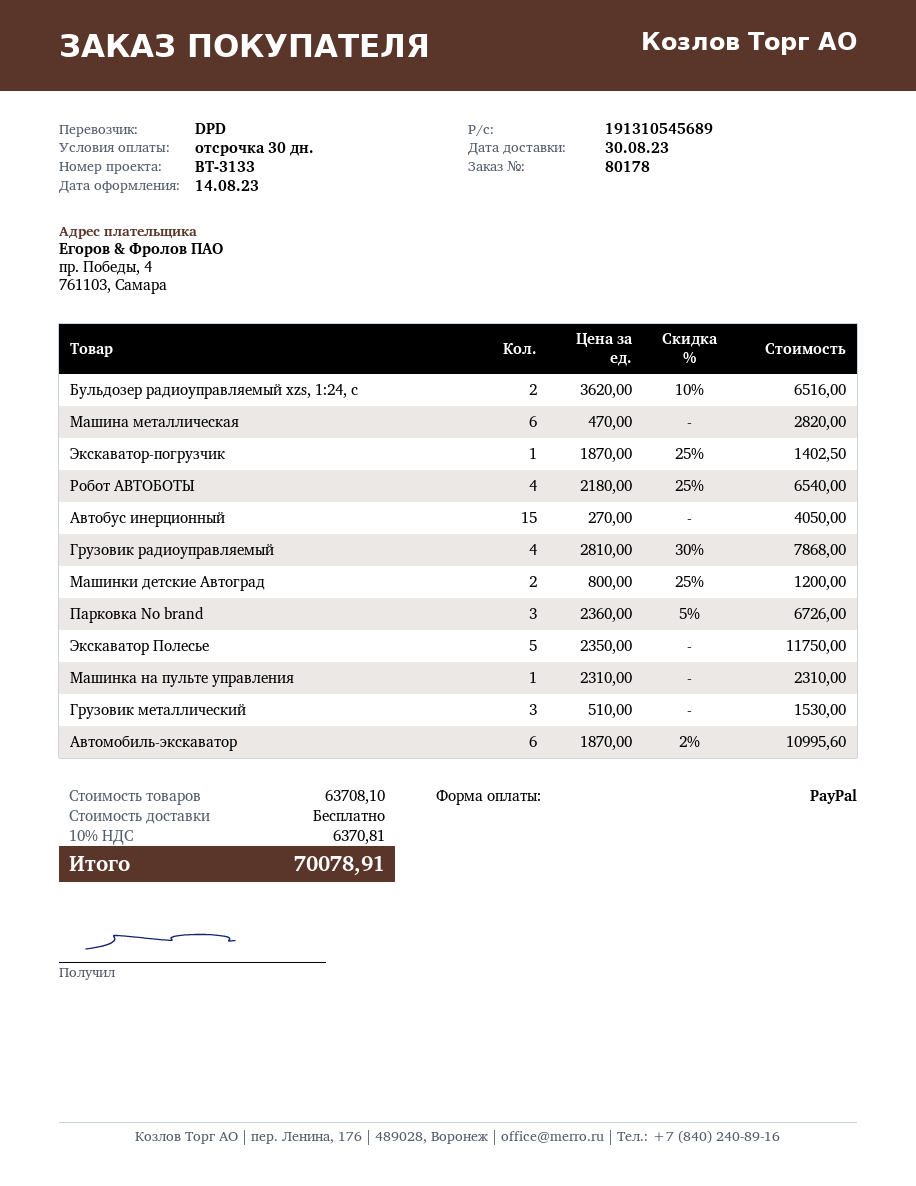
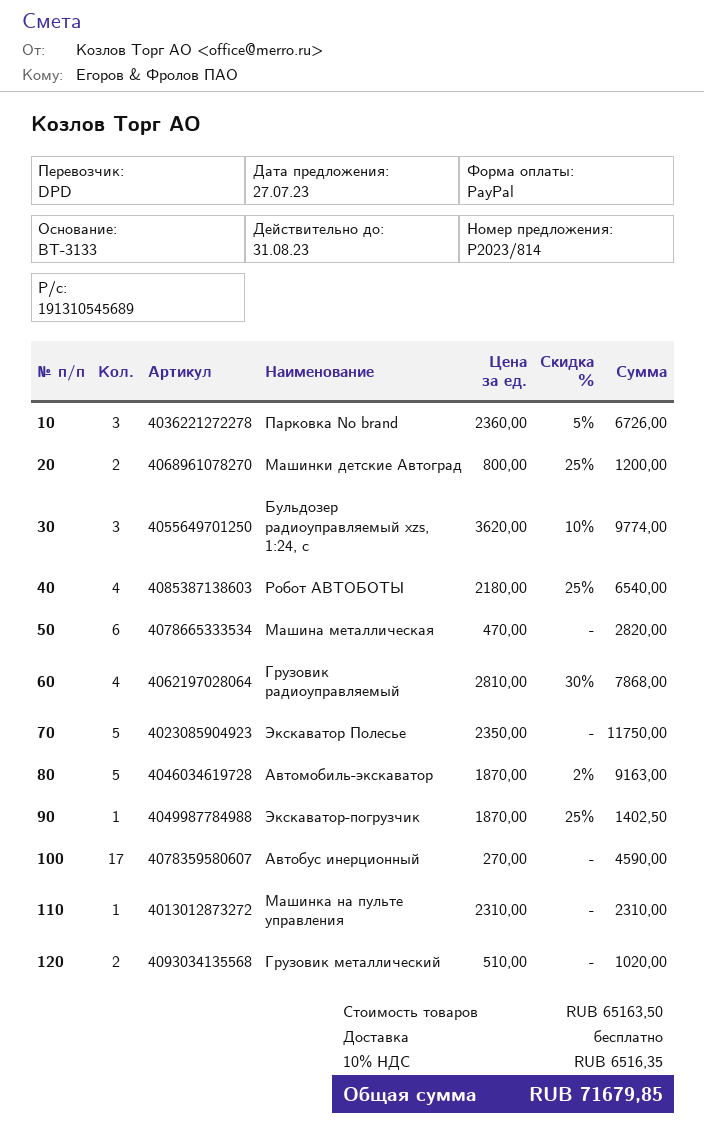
Бульдозер радиоуправляемый xzs, 1:24, с: 2 x 3620.00 - 10% = 6516.00 -> 3 x 3620.00 - 10% = 9774.00
Автобус инерционный: 15 x 270.00 = 4050.00 -> 17 x 270.00 = 4590.00
Грузовик металлический: 3 x 510.00 = 1530.00 -> 2 x 510.00 = 1020.00
Автомобиль-экскаватор: 6 x 1870.00 - 2% = 10995.60 -> 5 x 1870.00 - 2% = 9163.00
subtotal: 63708.10 -> 65163.50
tax: 10% = 6370.81 -> 10% = 6516.35
total: 70078.91 -> 71679.85

